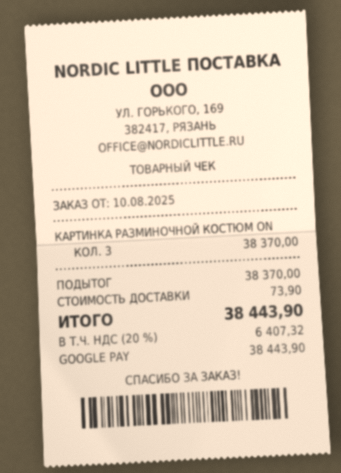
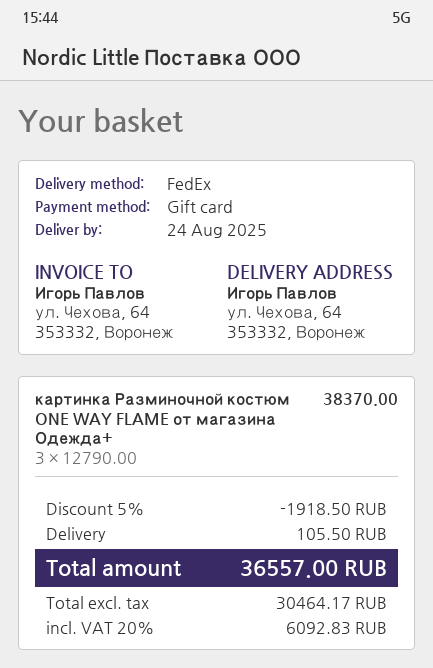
payment method: Google Pay -> gift card
discount: none -> 5% = 1918.50
shipping: 73.90 -> 105.50
tax: 20% = 6407.32 -> 20% = 6092.83
total: 38443.90 -> 36557.00

